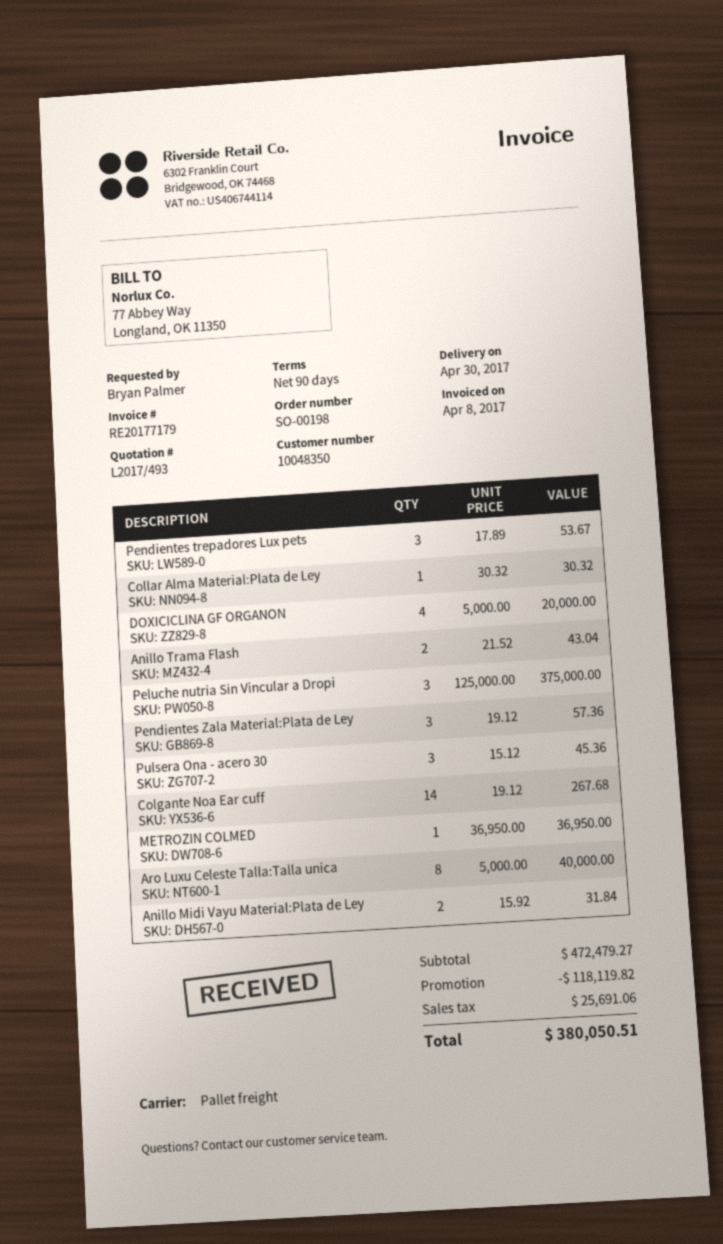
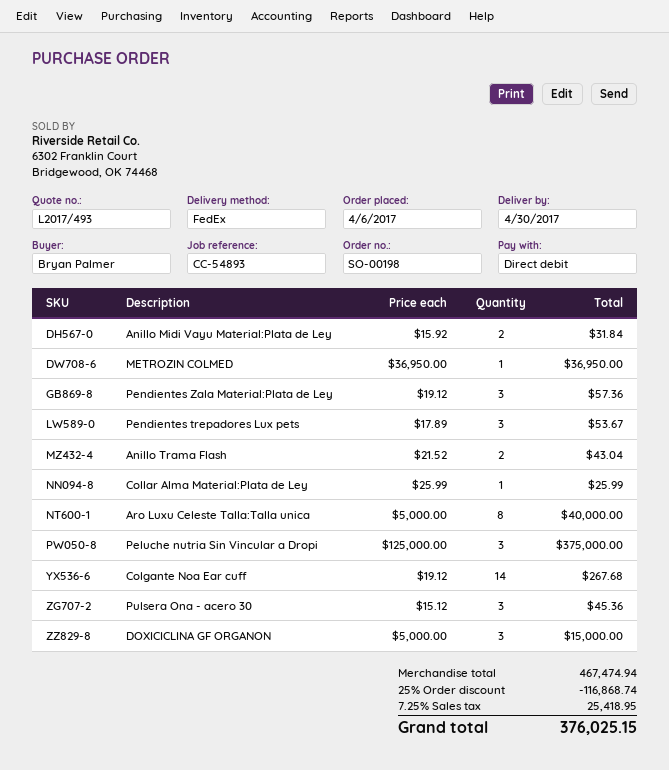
shipping method: pallet freight -> FedEx
Collar Alma Material:Plata de Ley: 1 x 30.32 = 30.32 -> 1 x 25.99 = 25.99
DOXICICLINA GF ORGANON: 4 x 5000.00 = 20000.00 -> 3 x 5000.00 = 15000.00
subtotal: 472479.27 -> 467474.94
discount: 118119.82 -> 116868.74
tax: 25691.06 -> 25418.95
total: 380050.51 -> 376025.15

